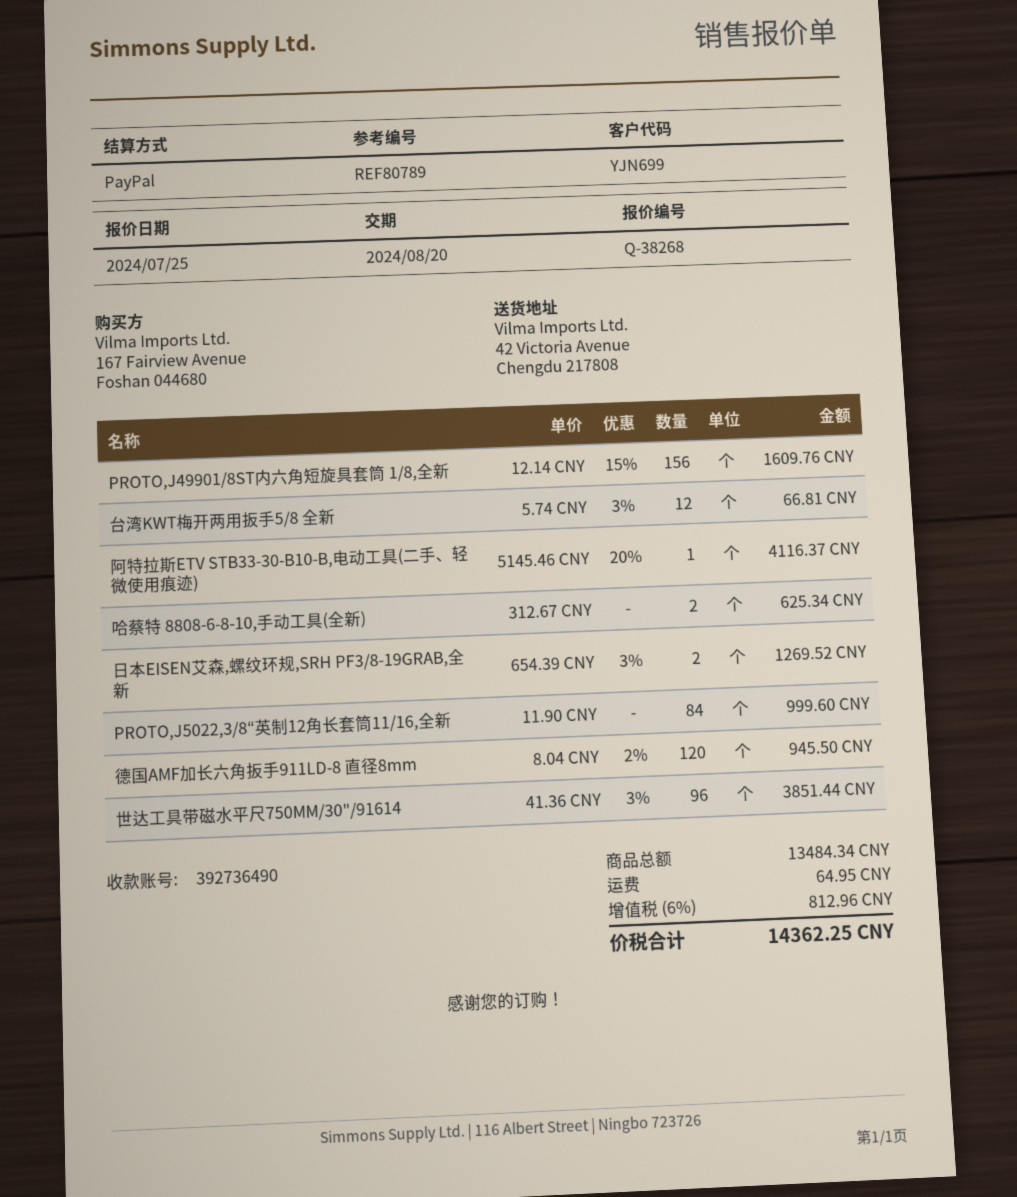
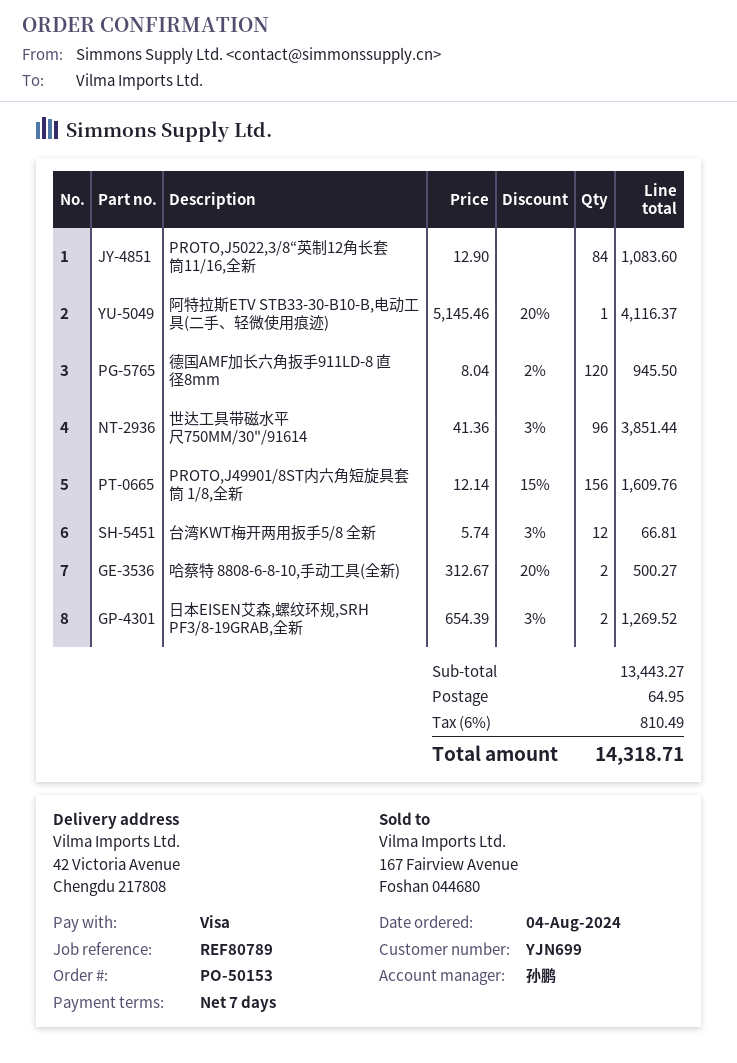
payment method: PayPal -> Visa
哈蔡特 8808-6-8-10,手动工具(全新): 2 x 312.67 = 625.34 -> 2 x 312.67 - 20% = 500.27
PROTO,J5022,3/8“英制12角长套筒11/16,全新: 84 x 11.90 = 999.60 -> 84 x 12.90 = 1083.60
subtotal: 13484.34 -> 13443.27
tax: 6% = 812.96 -> 6% = 810.49
total: 14362.25 -> 14318.71

